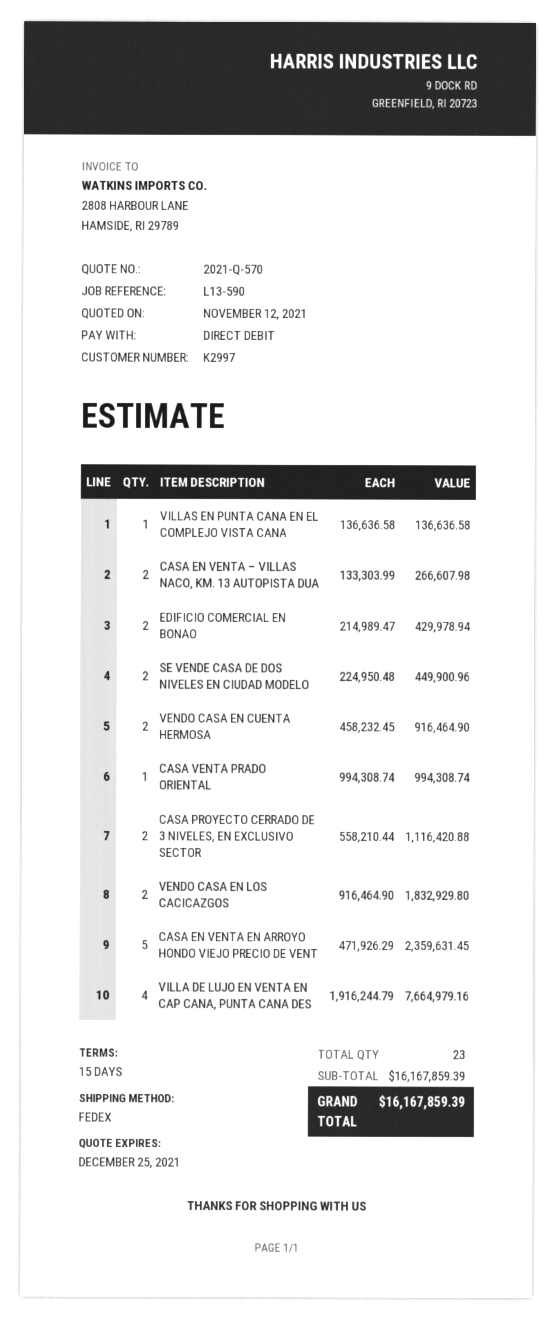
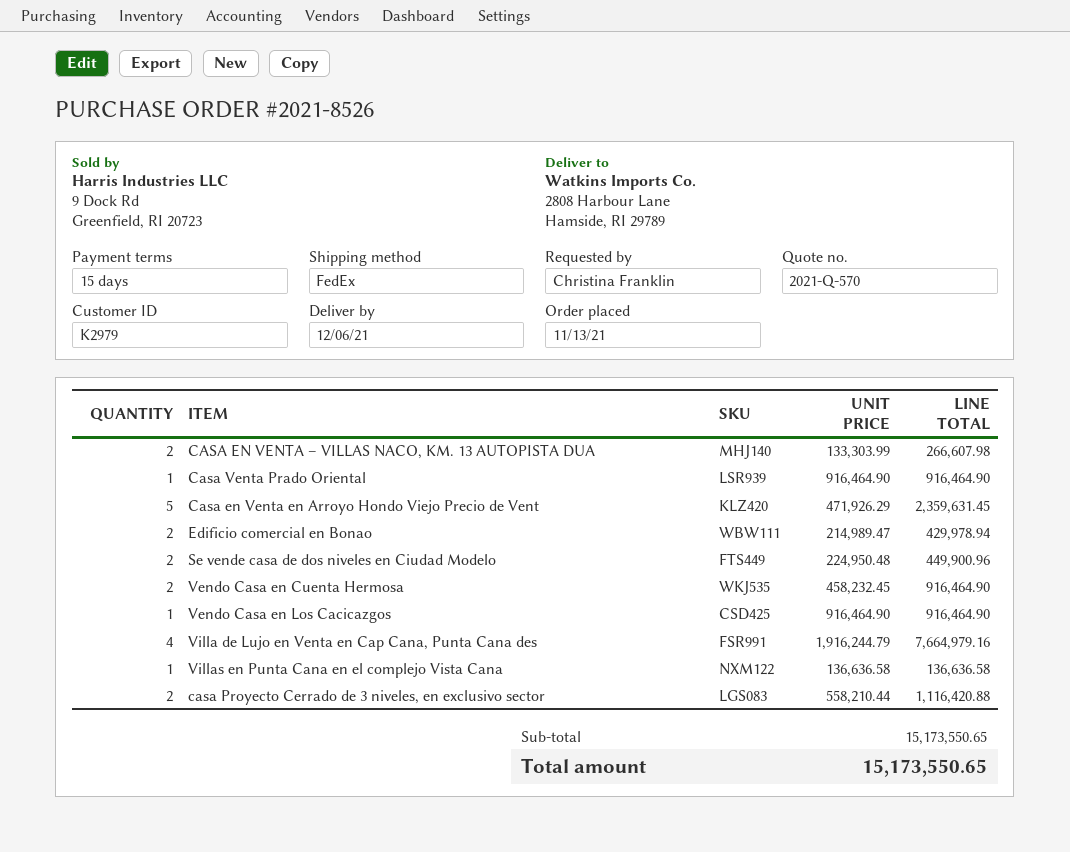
customer number: K2997 -> K2979
CASA VENTA PRADO ORIENTAL: 1 x 994308.74 = 994308.74 -> 1 x 916464.90 = 916464.90
VENDO CASA EN LOS CACICAZGOS: 2 x 916464.90 = 1832929.80 -> 1 x 916464.90 = 916464.90
subtotal: 16167859.39 -> 15173550.65
total: 16167859.39 -> 15173550.65

